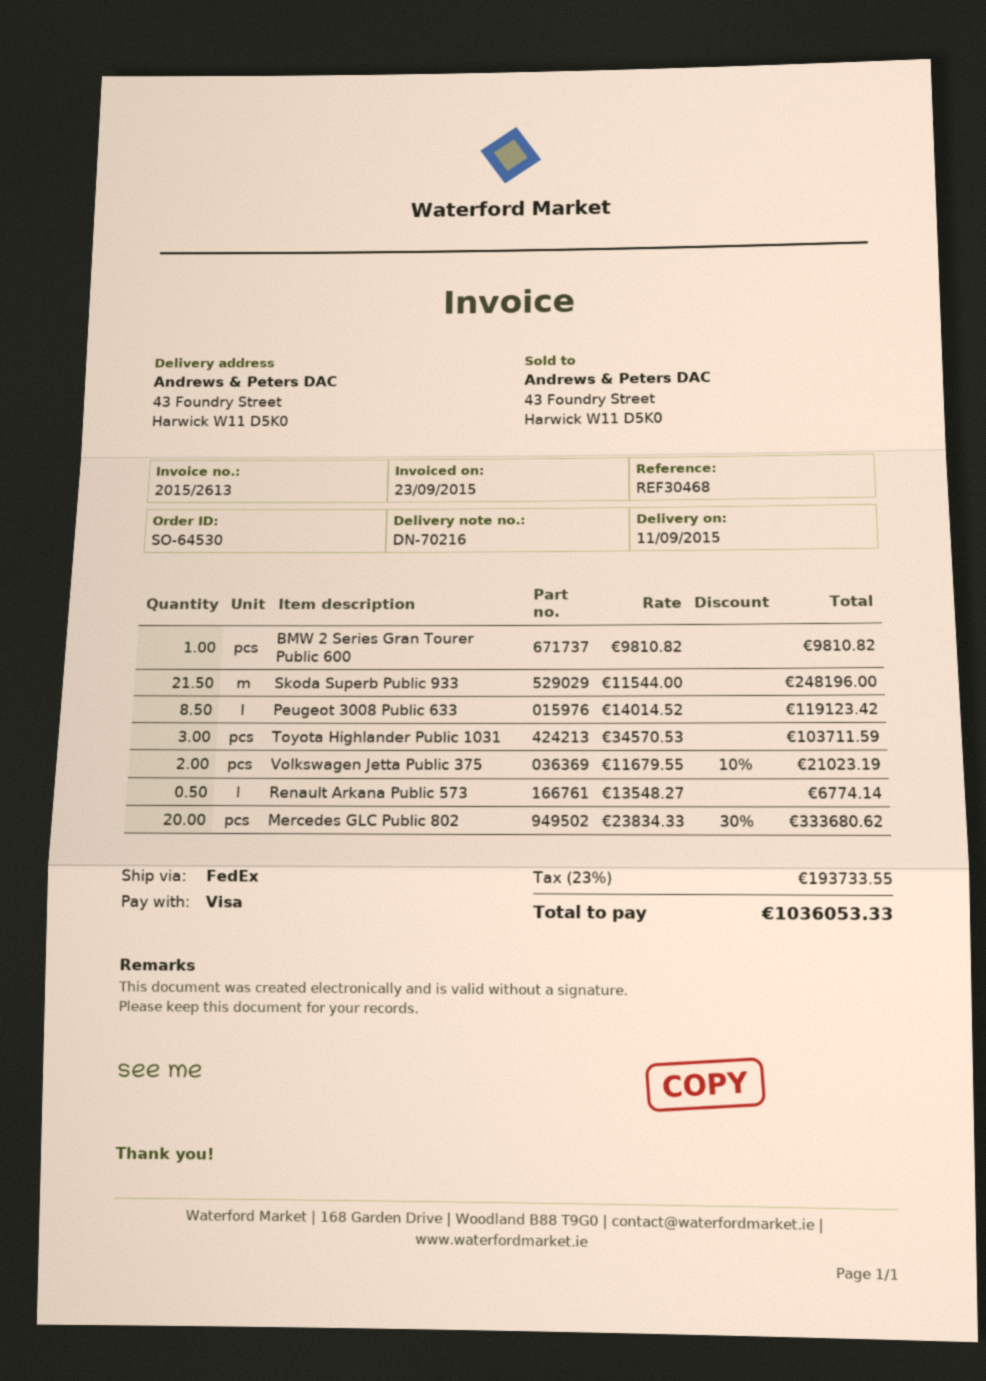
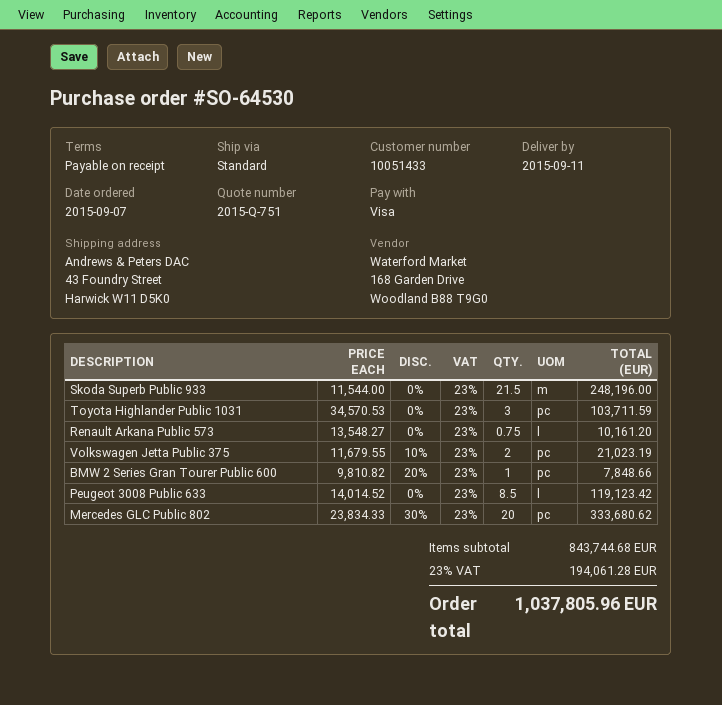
shipping method: FedEx -> standard
BMW 2 Series Gran Tourer Public 600: 1 x 9810.82 = 9810.82 -> 1 x 9810.82 - 20% = 7848.66
Renault Arkana Public 573: 0.5 x 13548.27 = 6774.14 -> 0.75 x 13548.27 = 10161.20
tax: 23% = 193733.55 -> 23% = 194061.28
total: 1036053.33 -> 1037805.96

